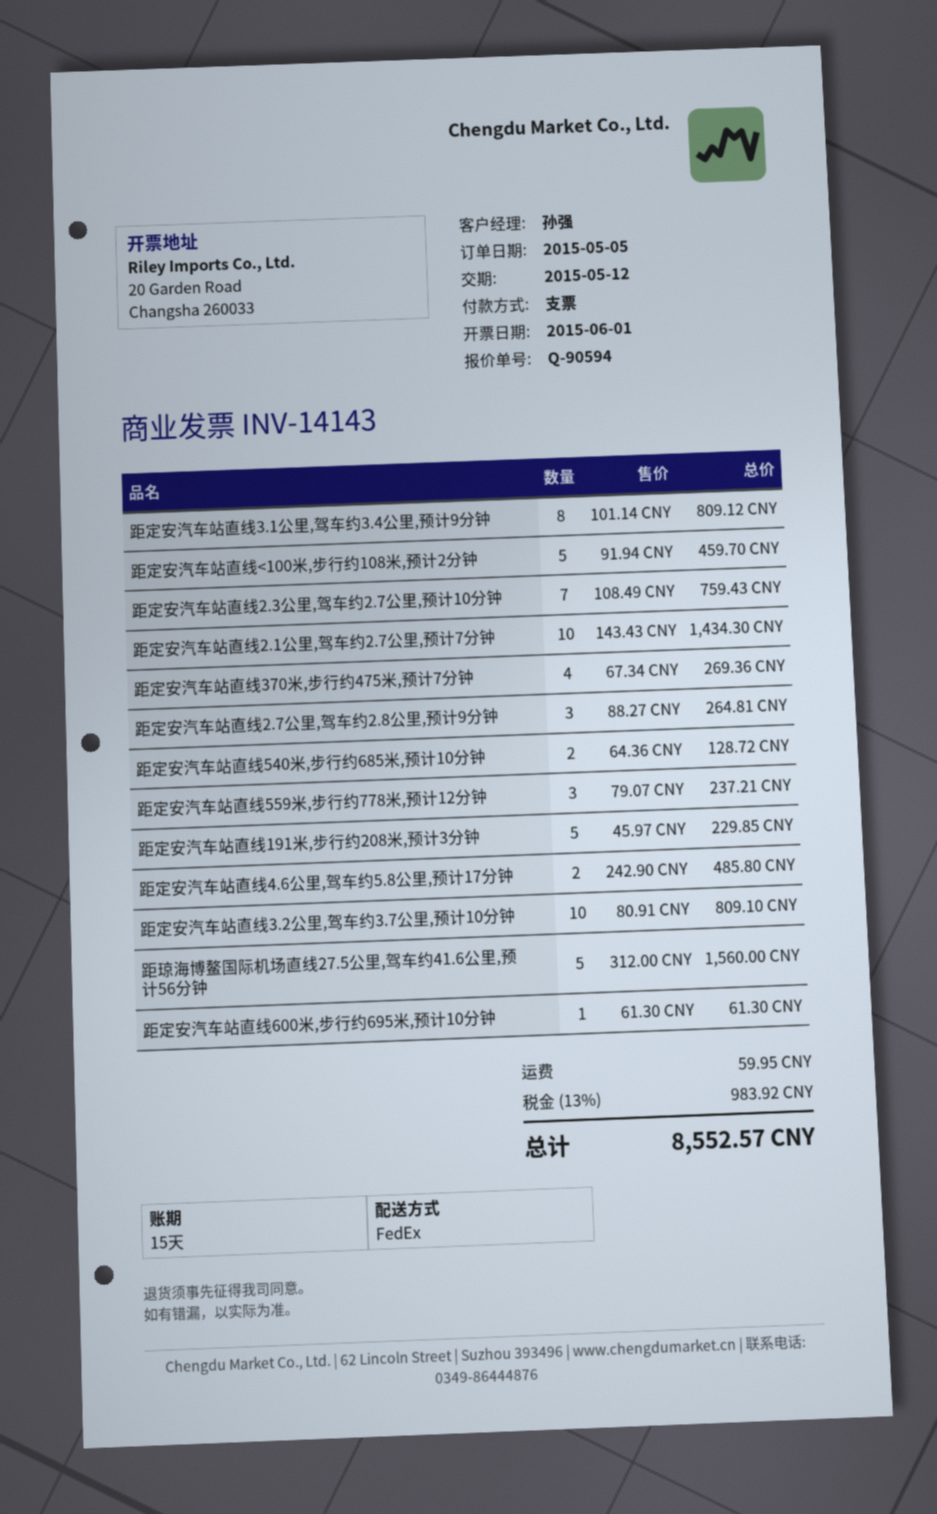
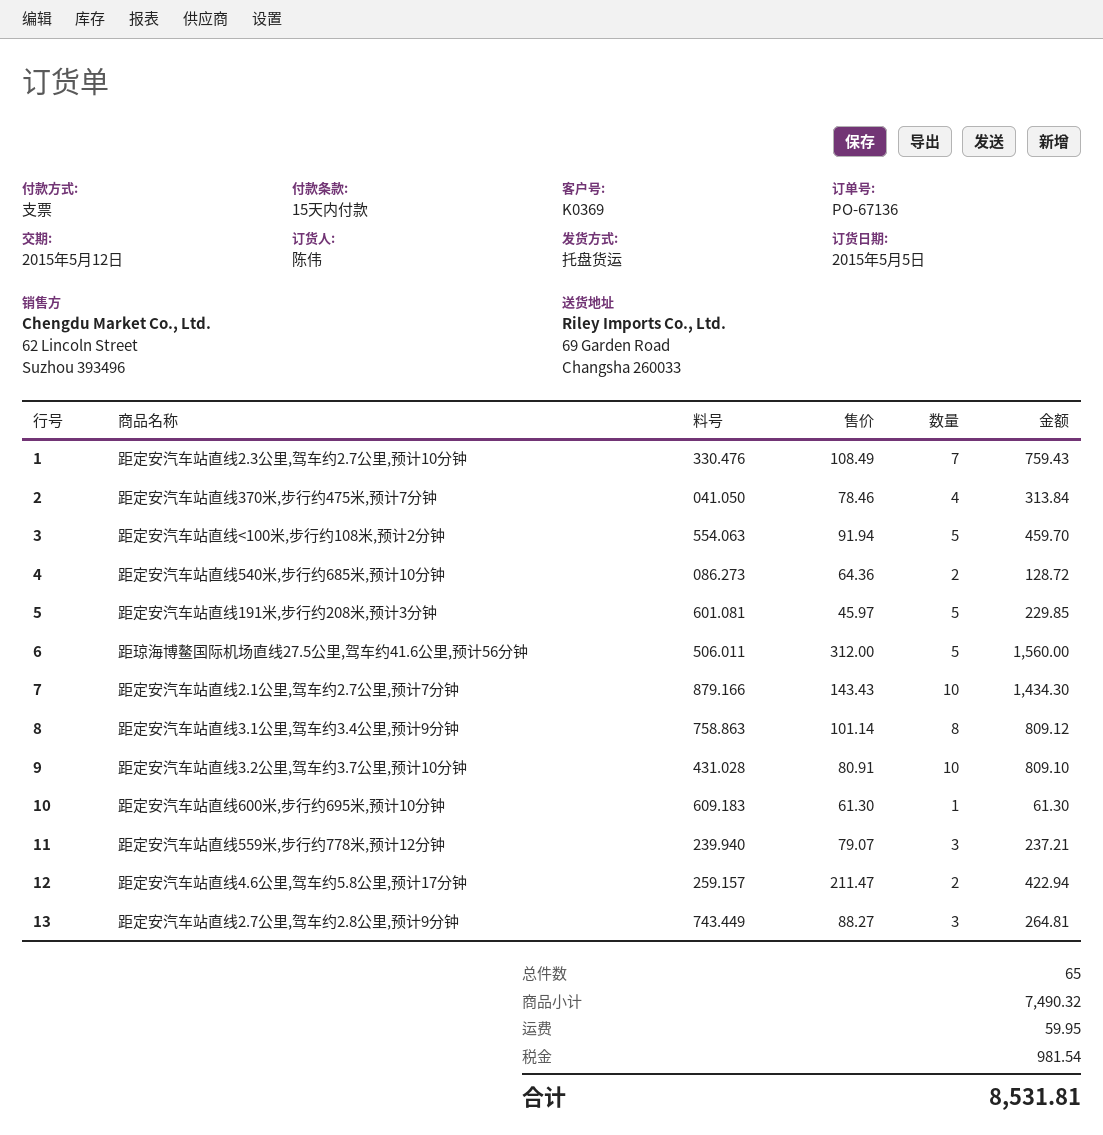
shipping method: FedEx -> pallet freight
距定安汽车站直线370米,步行约475米,预计7分钟: 4 x 67.34 = 269.36 -> 4 x 78.46 = 313.84
距定安汽车站直线4.6公里,驾车约5.8公里,预计17分钟: 2 x 242.90 = 485.80 -> 2 x 211.47 = 422.94
tax: 983.92 -> 981.54
total: 8552.57 -> 8531.81

